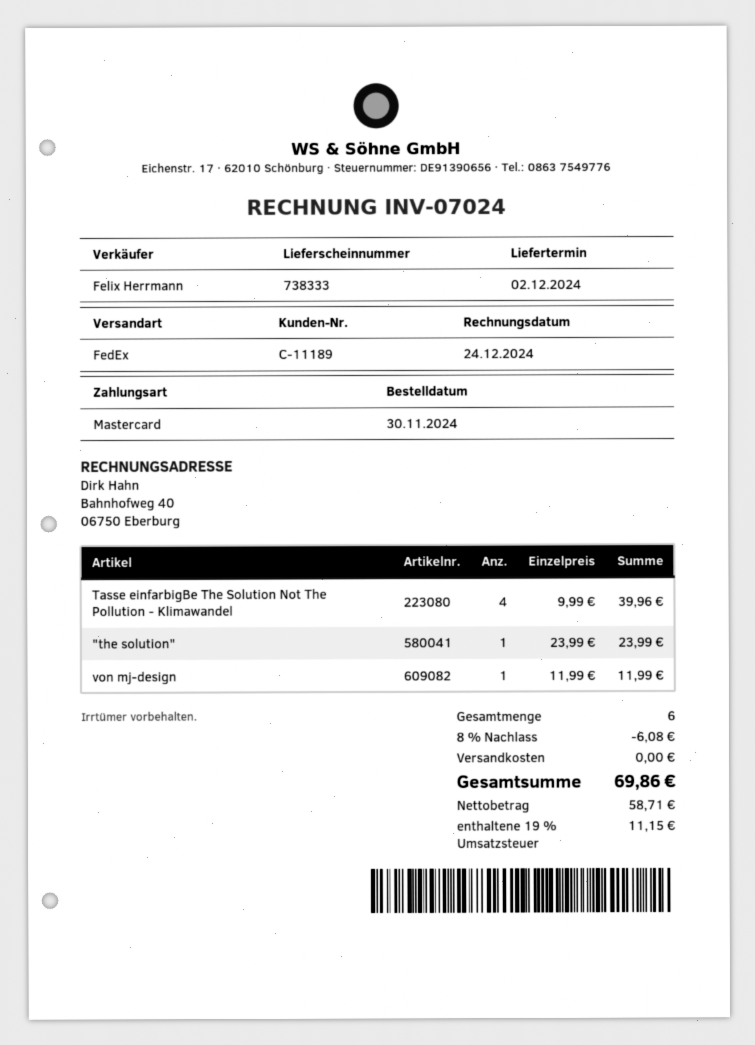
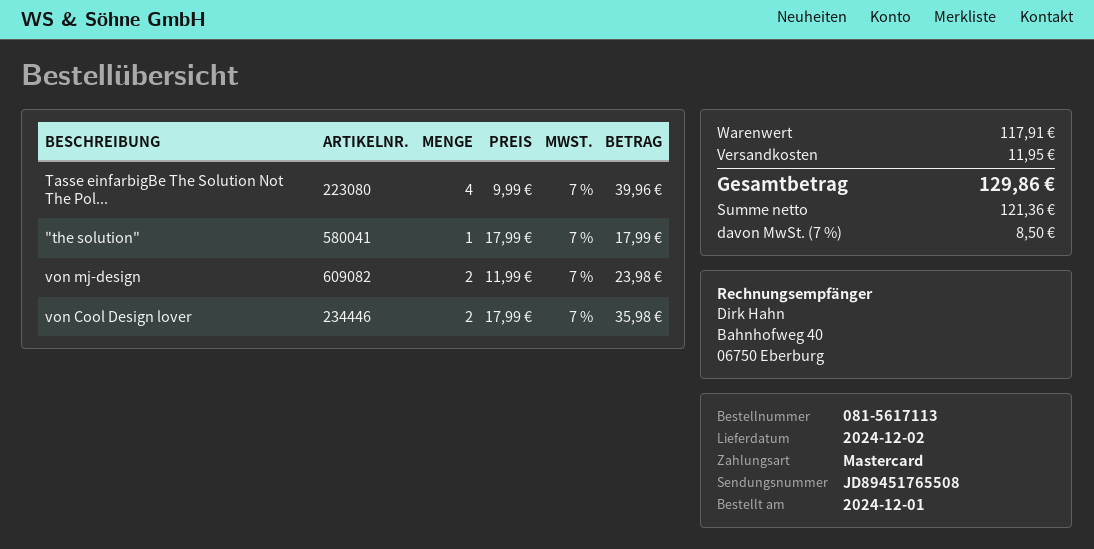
order date: 2024-11-30 -> 2024-12-01
"the solution": 1 x 23.99 = 23.99 -> 1 x 17.99 = 17.99
von mj-design: 1 x 11.99 = 11.99 -> 2 x 11.99 = 23.98
von Cool Design lover: none -> 2 x 17.99 = 35.98
discount: 8% = 6.08 -> none
shipping: 0.00 -> 11.95
net: 58.71 -> 121.36
tax: 19% = 11.15 -> 7% = 8.50
total: 69.86 -> 129.86

